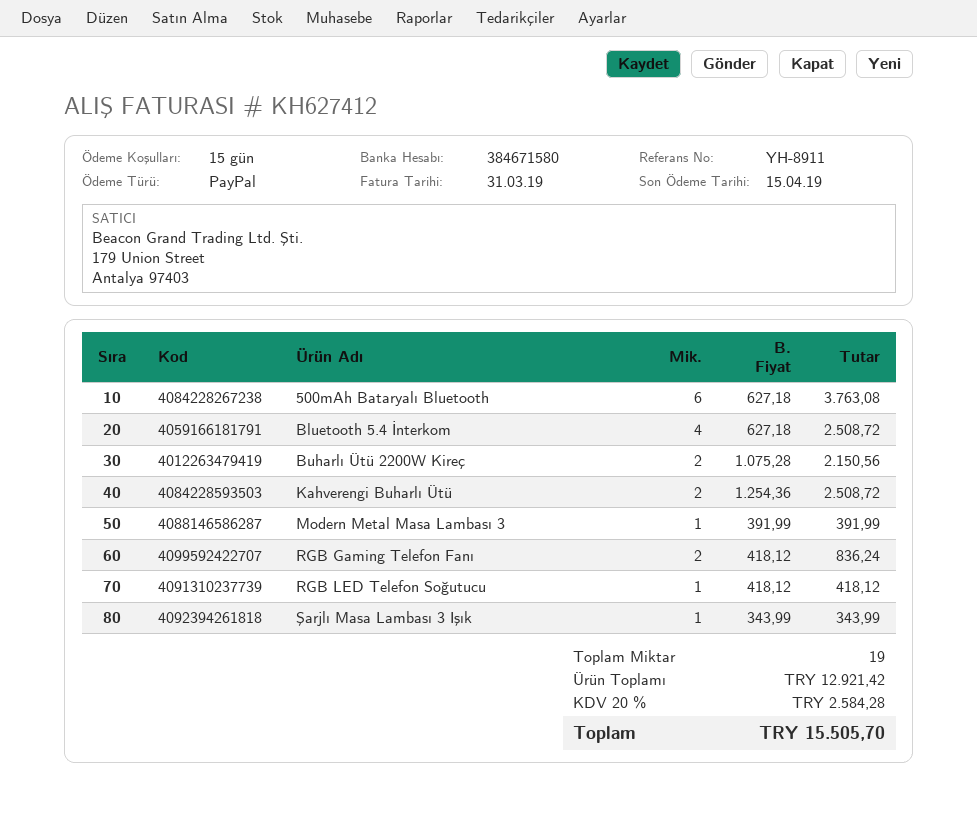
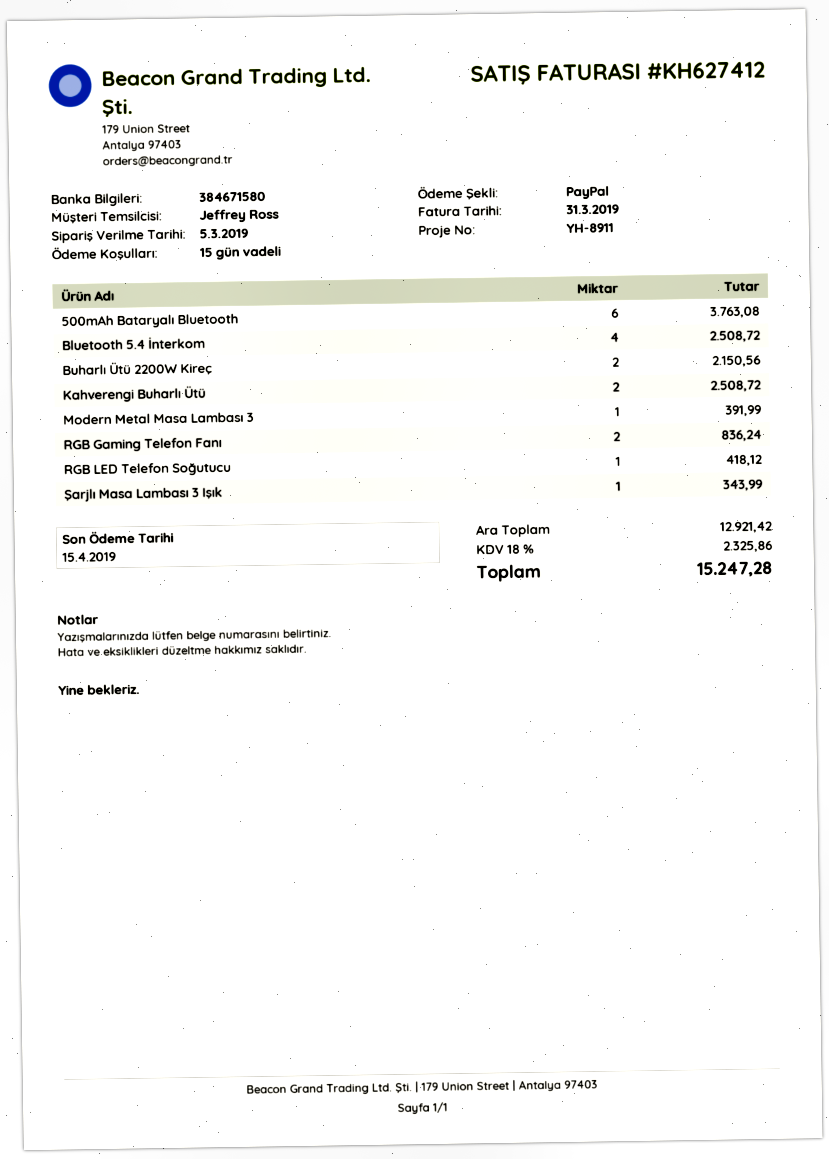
tax: 20% = 2584.28 -> 18% = 2325.86
total: 15505.70 -> 15247.28

